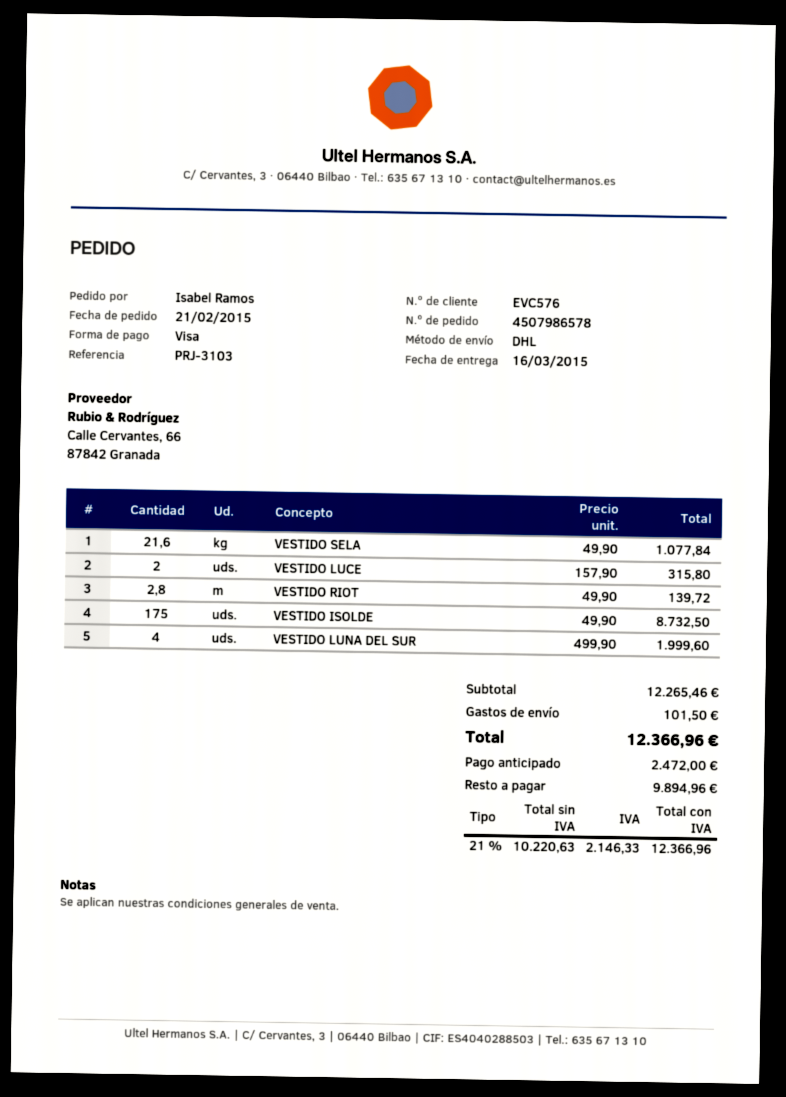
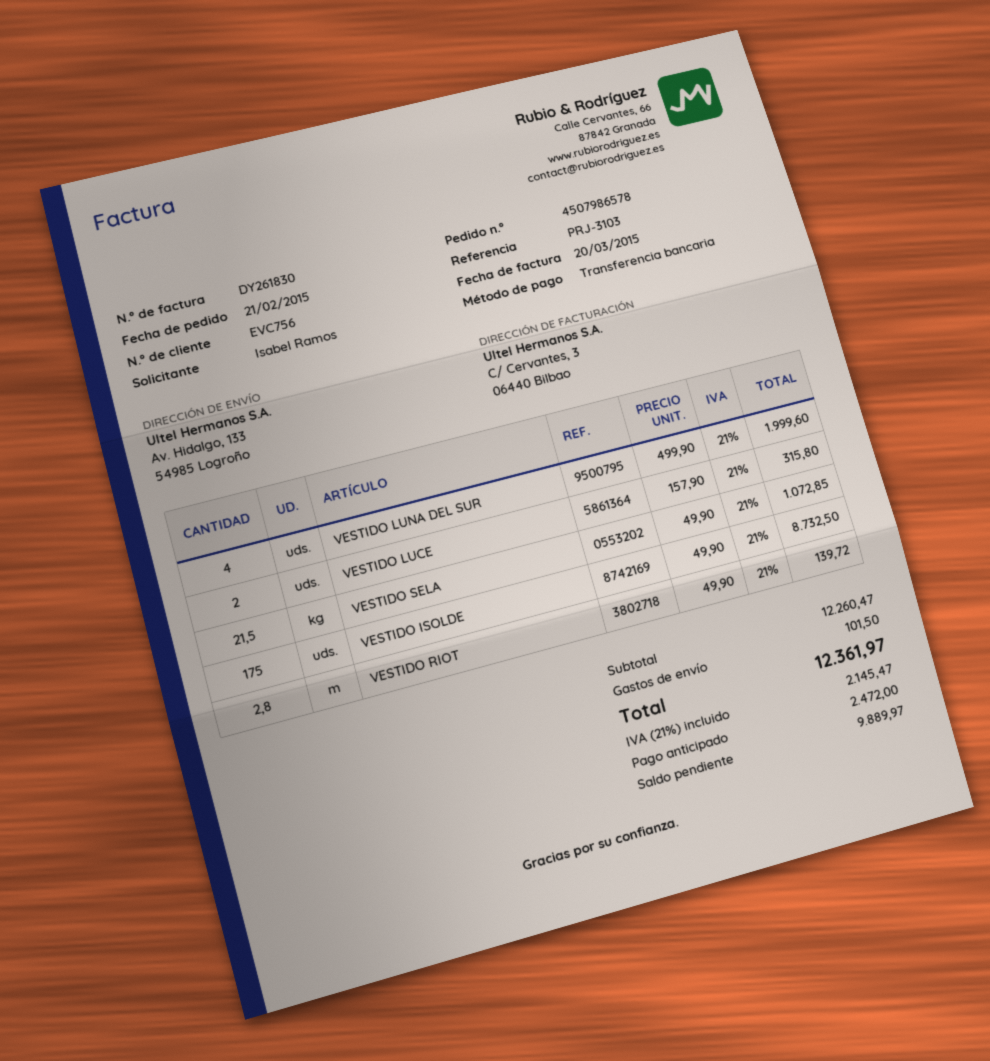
customer number: EVC576 -> EVC756
payment method: Visa -> bank transfer
VESTIDO SELA: 21.6 x 49.90 = 1077.84 -> 21.5 x 49.90 = 1072.85
subtotal: 12265.46 -> 12260.47
tax: 21% = 2146.33 -> 21% = 2145.47
total: 12366.96 -> 12361.97
balance: 9894.96 -> 9889.97

